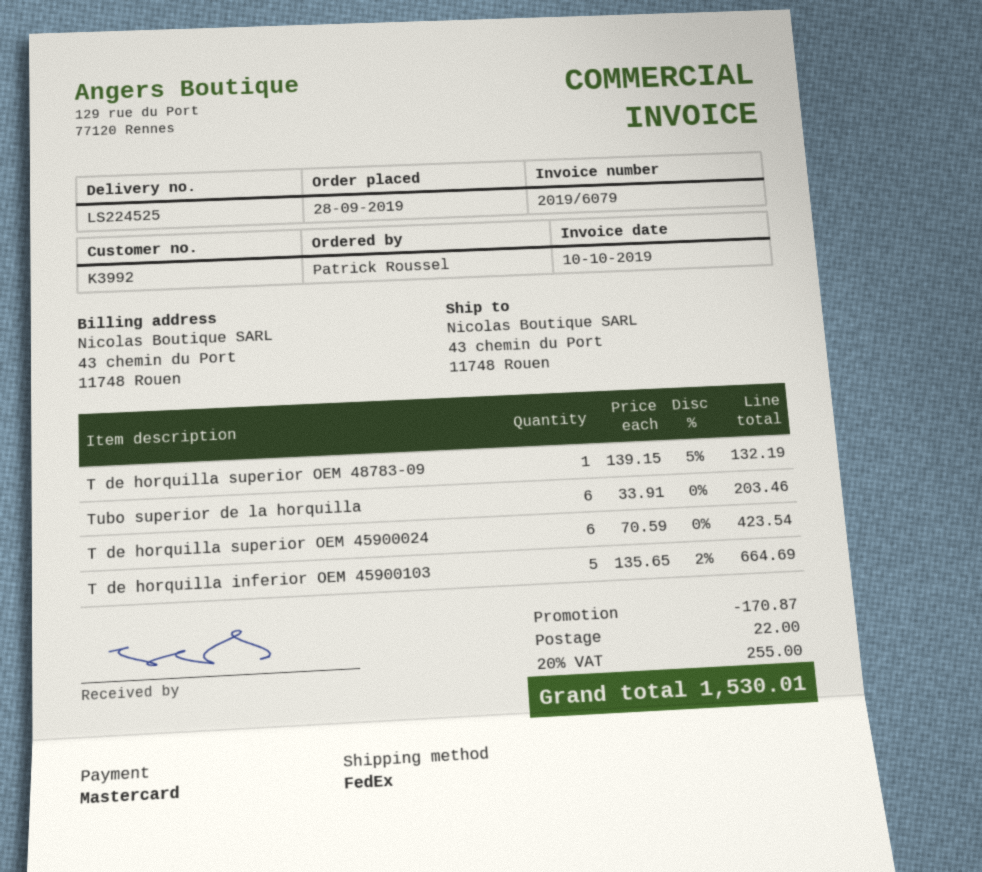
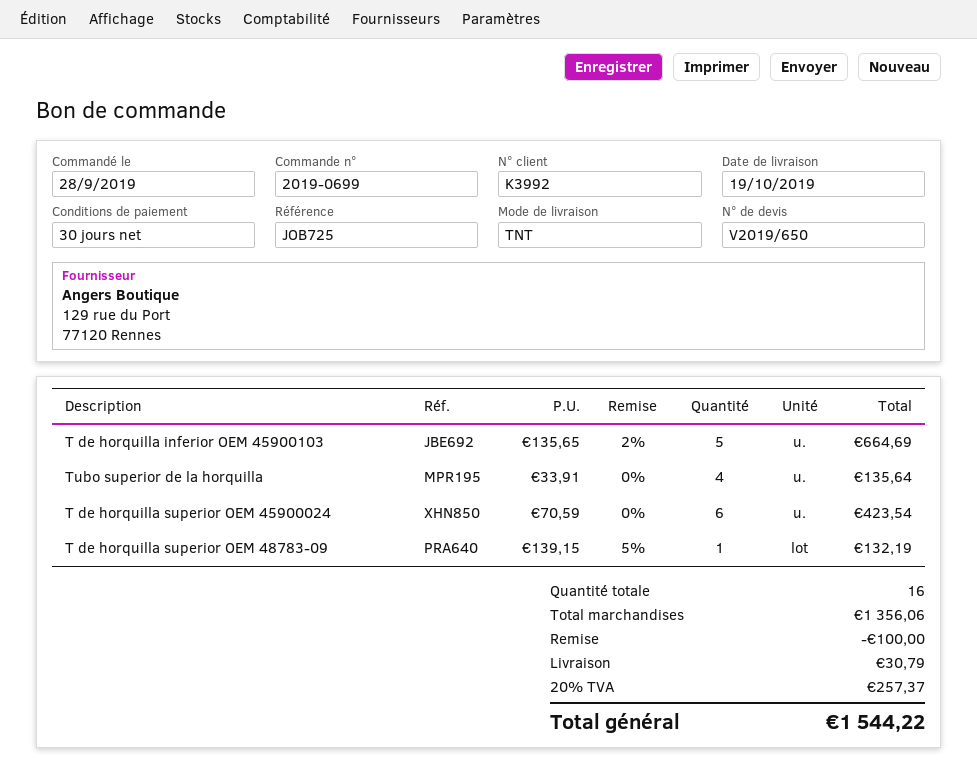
shipping method: FedEx -> TNT
Tubo superior de la horquilla: 6 x 33.91 = 203.46 -> 4 x 33.91 = 135.64
discount: 170.87 -> 100.00
shipping: 22.00 -> 30.79
tax: 20% = 255.00 -> 20% = 257.37
total: 1530.01 -> 1544.22

